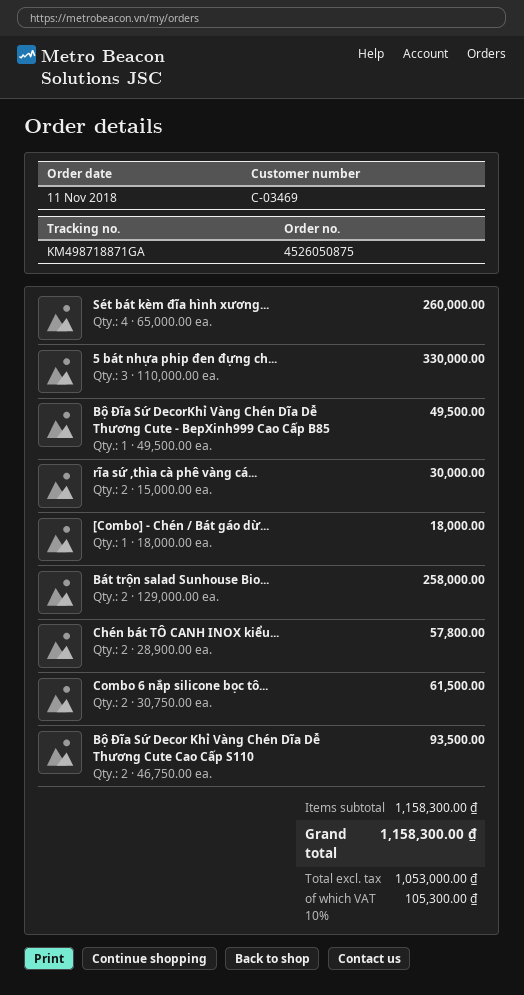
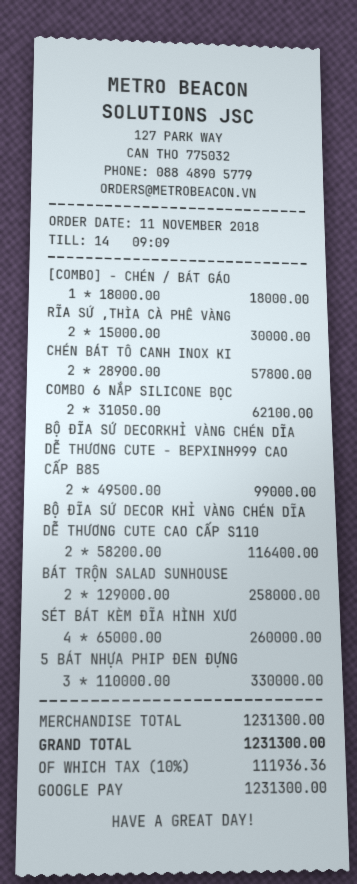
Bộ Đĩa Sứ DecorKhỉ Vàng Chén Dĩa Dễ Thương Cute - BepXinh999 Cao Cấp B85: 1 x 49500.00 = 49500.00 -> 2 x 49500.00 = 99000.00
Combo 6 nắp silicone bọc tô...: 2 x 30750.00 = 61500.00 -> 2 x 31050.00 = 62100.00
Bộ Đĩa Sứ Decor Khỉ Vàng Chén Dĩa Dễ Thương Cute Cao Cấp S110: 2 x 46750.00 = 93500.00 -> 2 x 58200.00 = 116400.00
subtotal: 1158300.00 -> 1231300.00
tax: 10% = 105300.00 -> 10% = 111936.36
total: 1158300.00 -> 1231300.00

